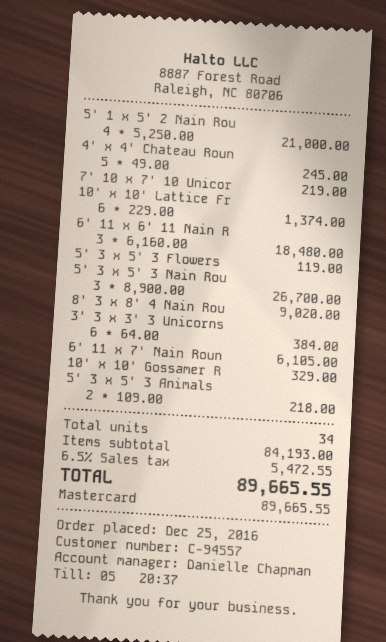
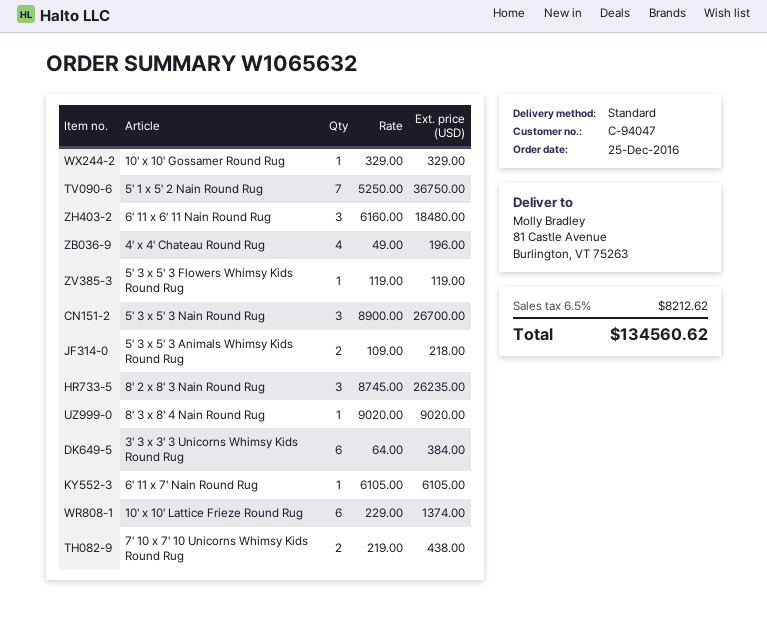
customer number: C-94557 -> C-94047
5' 1 x 5' 2 Nain Rou: 4 x 5250.00 = 21000.00 -> 7 x 5250.00 = 36750.00
4' x 4' Chateau Roun: 5 x 49.00 = 245.00 -> 4 x 49.00 = 196.00
7' 10 x 7' 10 Unicor: 1 x 219.00 = 219.00 -> 2 x 219.00 = 438.00
8' 2 x 8' 3 Nain Round Rug: none -> 3 x 8745.00 = 26235.00
tax: 6.5% = 5472.55 -> 6.5% = 8212.62
total: 89665.55 -> 134560.62

